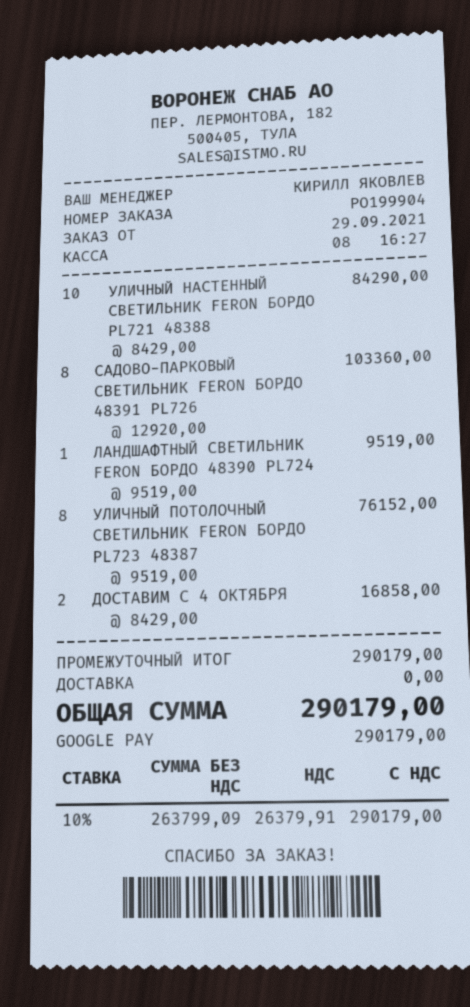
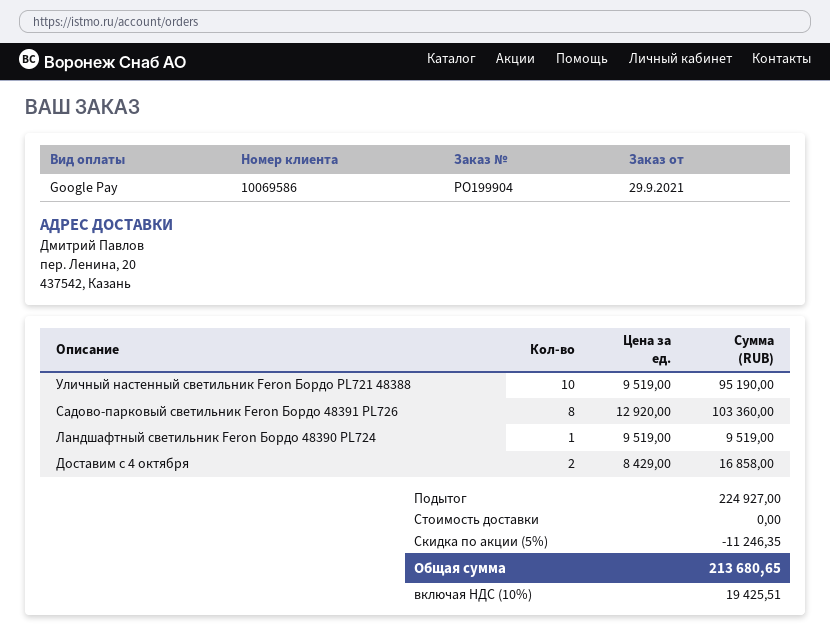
УЛИЧНЫЙ НАСТЕННЫЙ СВЕТИЛЬНИК FERON БОРДО PL721 48388: 10 x 8429.00 = 84290.00 -> 10 x 9519.00 = 95190.00
УЛИЧНЫЙ ПОТОЛОЧНЫЙ СВЕТИЛЬНИК FERON БОРДО PL723 48387: 8 x 9519.00 = 76152.00 -> none
subtotal: 290179.00 -> 224927.00
discount: none -> 5% = 11246.35
tax: 10% = 26379.91 -> 10% = 19425.51
total: 290179.00 -> 213680.65

